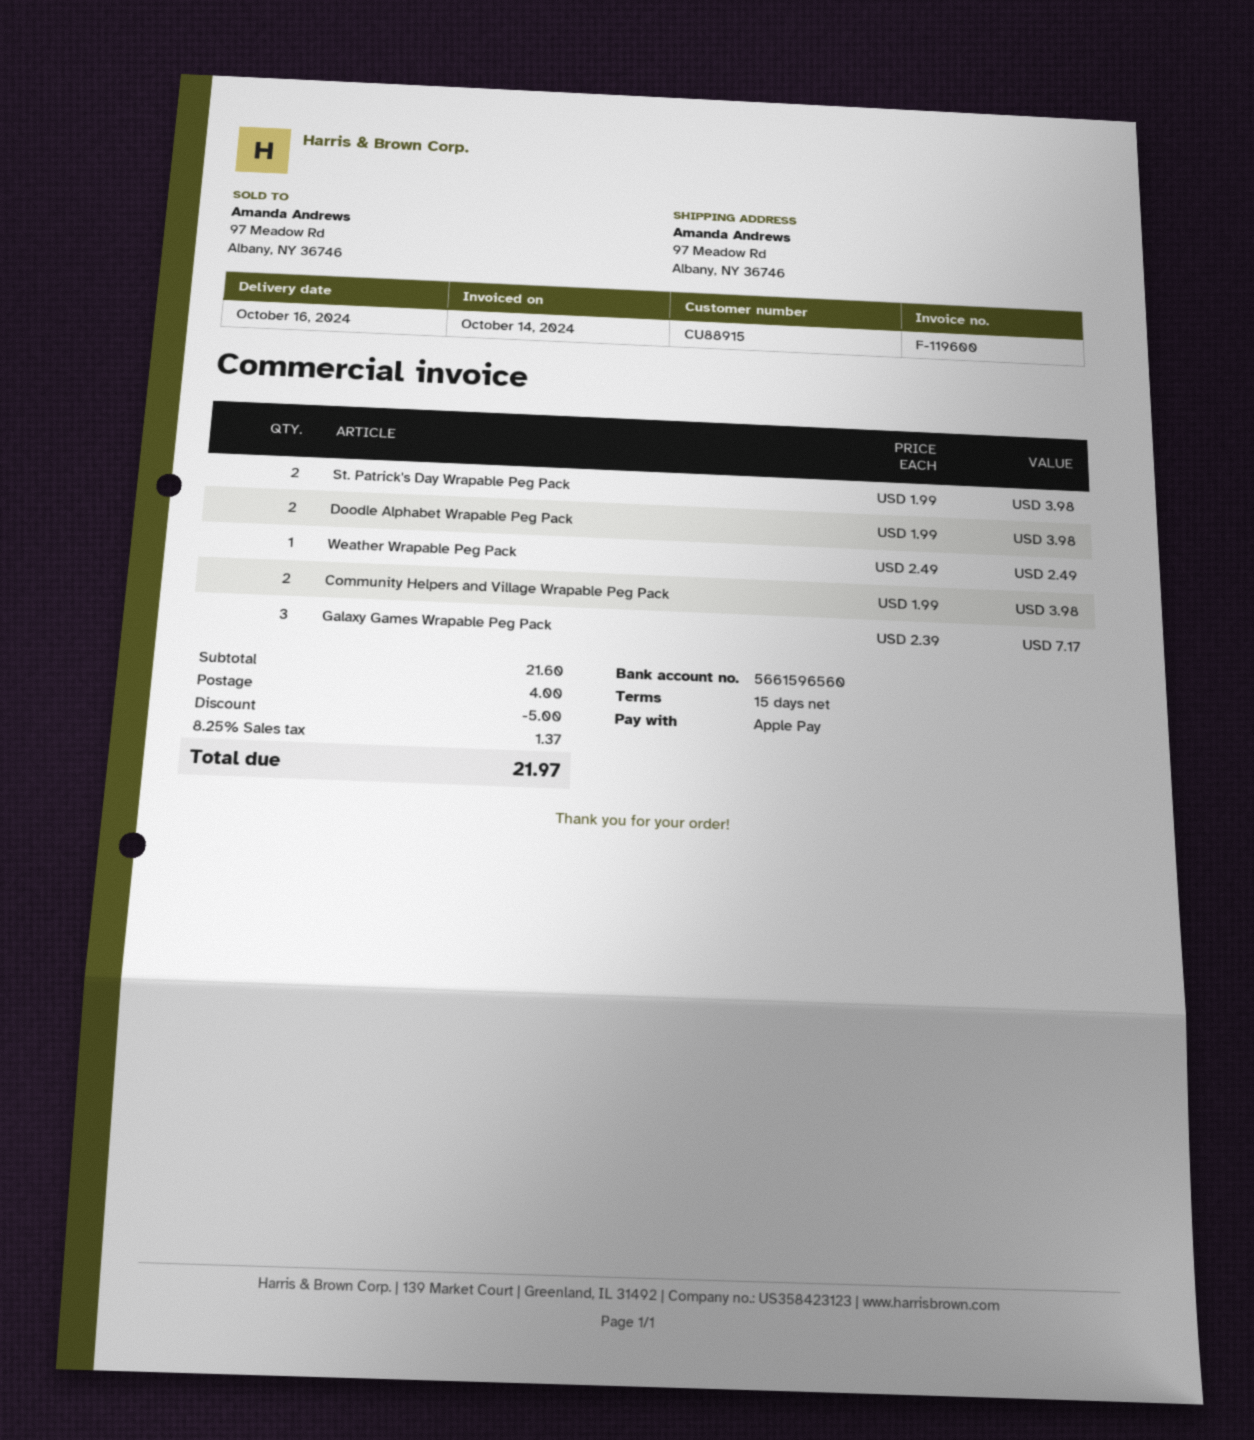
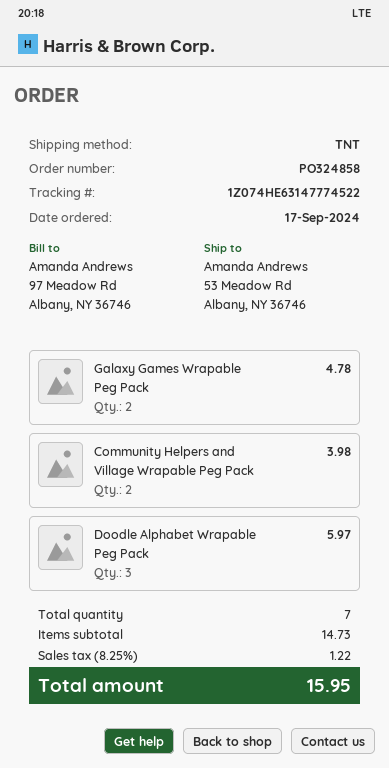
ship to: 97 Meadow Rd, Albany, NY 36746 -> 53 Meadow Rd, Albany, NY 36746
St. Patrick's Day Wrapable Peg Pack: 2 for 3.98 -> none
Doodle Alphabet Wrapable Peg Pack: 2 for 3.98 -> 3 for 5.97
Weather Wrapable Peg Pack: 1 for 2.49 -> none
Galaxy Games Wrapable Peg Pack: 3 for 7.17 -> 2 for 4.78
subtotal: 21.60 -> 14.73
discount: 5.00 -> none
shipping: 4.00 -> none
tax: 8.25% = 1.37 -> 8.25% = 1.22
total: 21.97 -> 15.95

